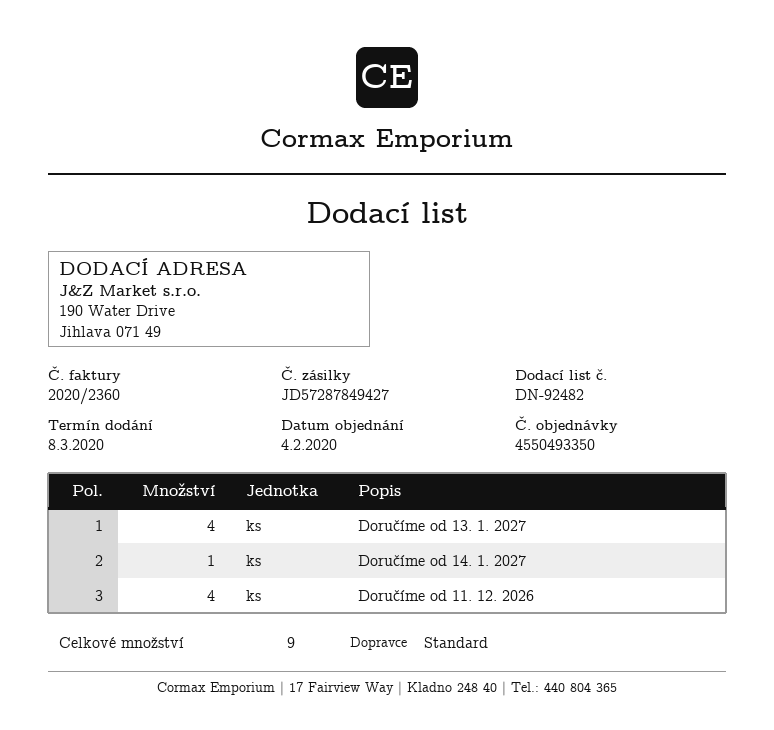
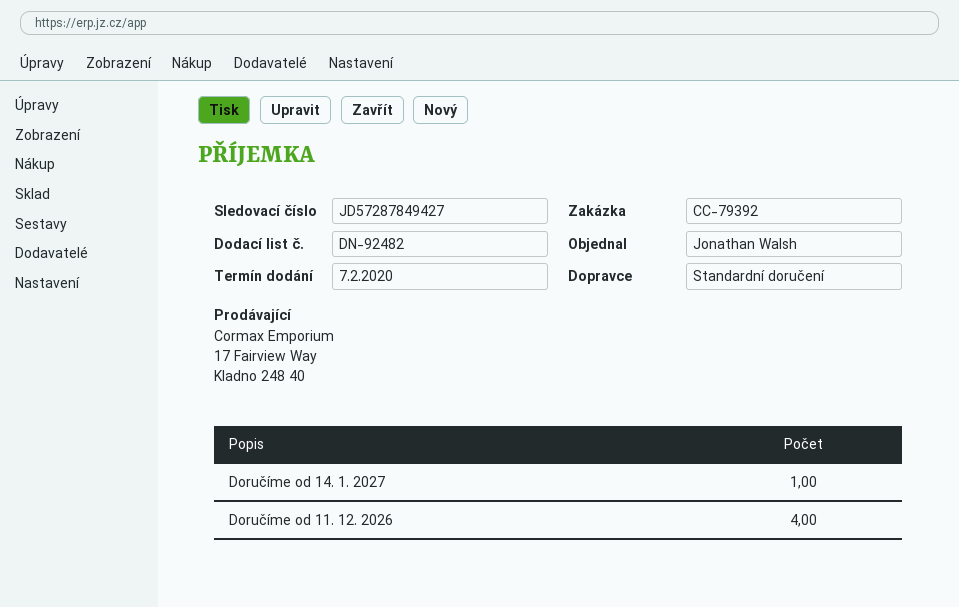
delivery date: 2020-03-08 -> 2020-02-07
Doručíme od 13. 1. 2027: 4 -> none

